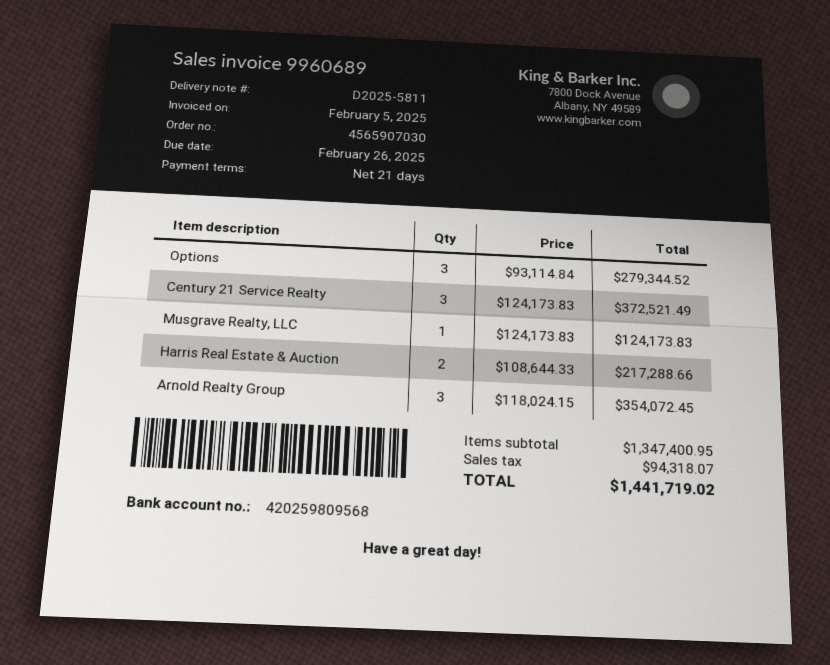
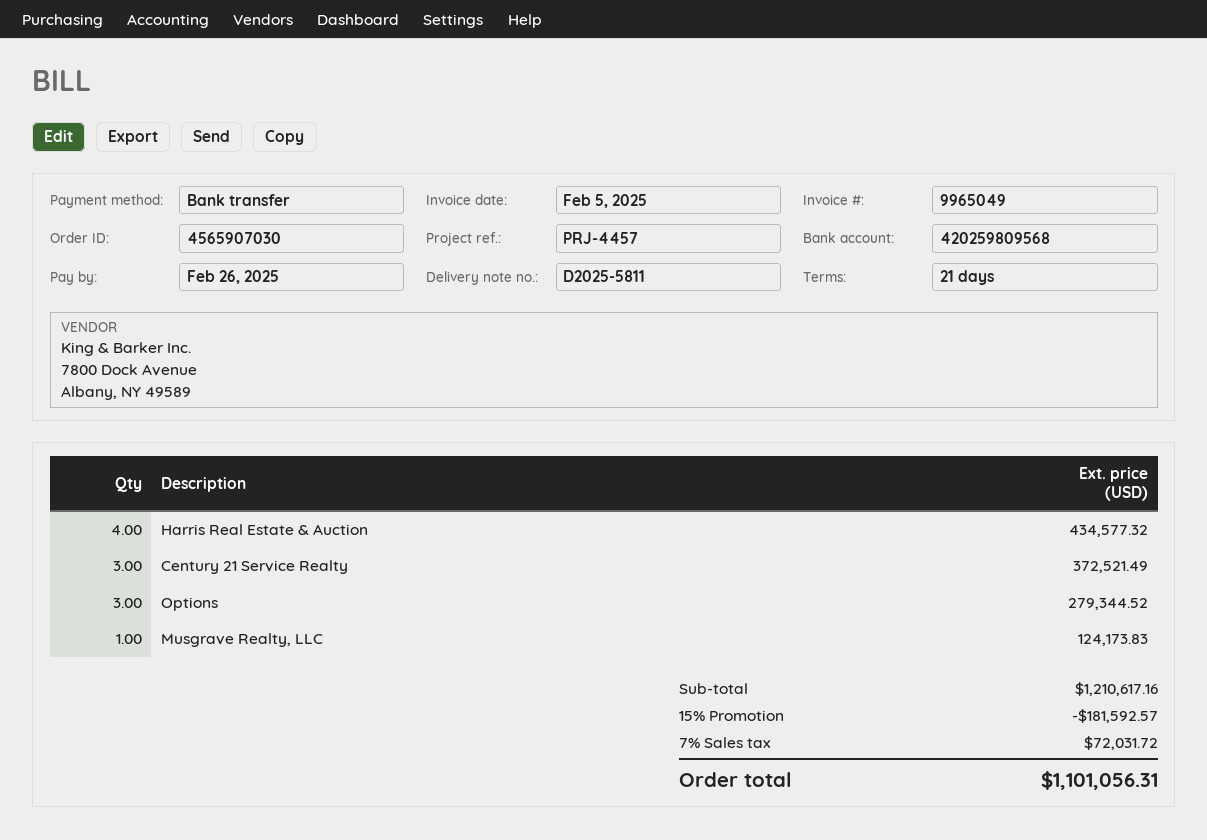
invoice number: 9960689 -> 9965049
Harris Real Estate & Auction: 2 for 217288.66 -> 4 for 434577.32
Arnold Realty Group: 3 for 354072.45 -> none
subtotal: 1347400.95 -> 1210617.16
discount: none -> 15% = 181592.57
tax: 94318.07 -> 72031.72
total: 1441719.02 -> 1101056.31

